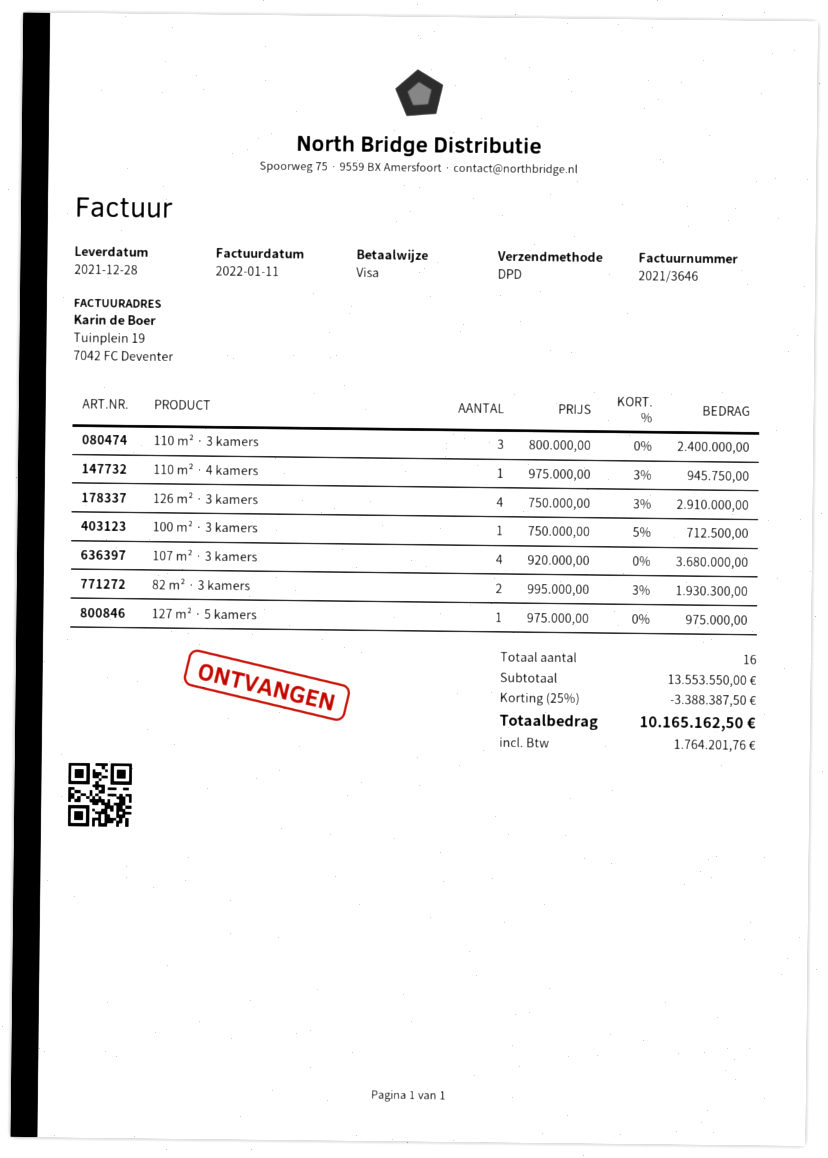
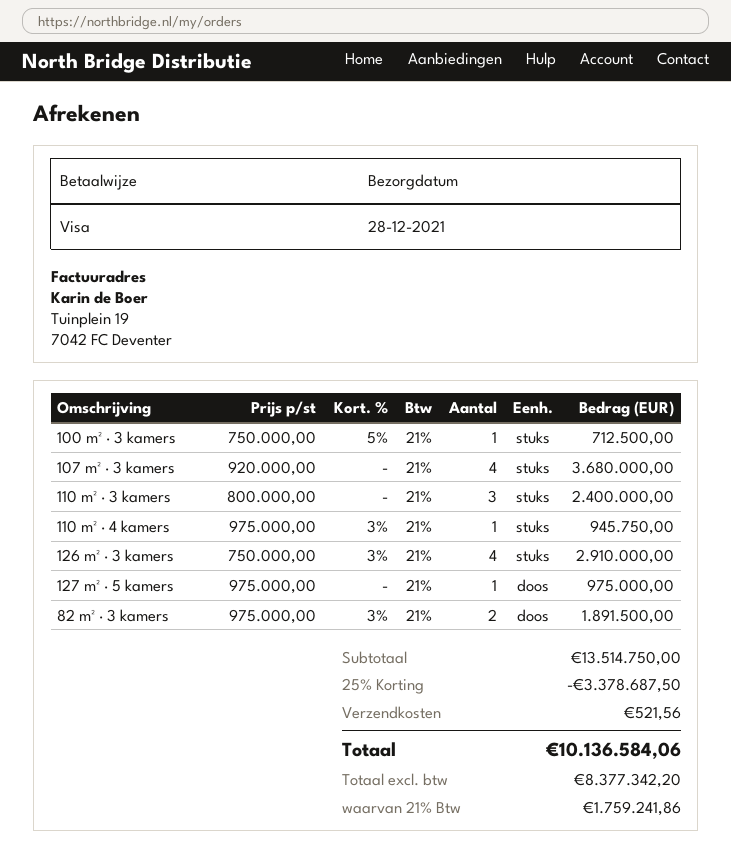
82 m² · 3 kamers: 2 x 995000.00 - 3% = 1930300.00 -> 2 x 975000.00 - 3% = 1891500.00
subtotal: 13553550.00 -> 13514750.00
discount: 25% = 3388387.50 -> 25% = 3378687.50
shipping: none -> 521.56
tax: 1764201.76 -> 1759241.86
total: 10165162.50 -> 10136584.06

